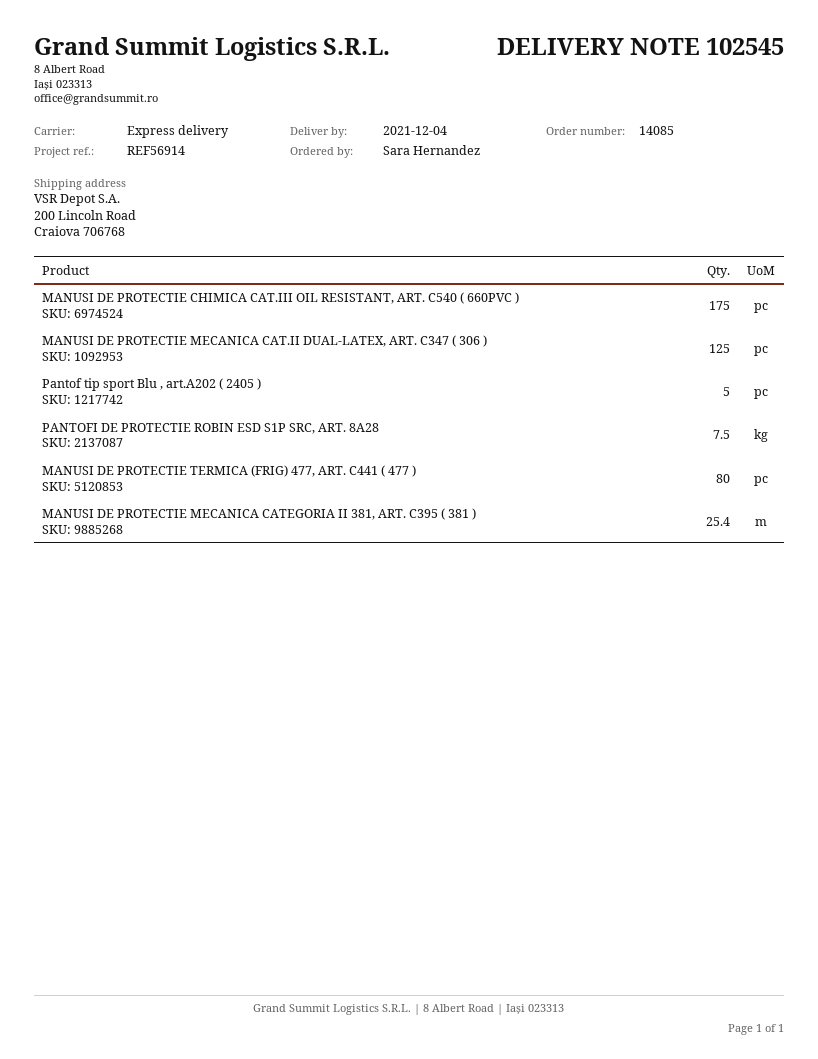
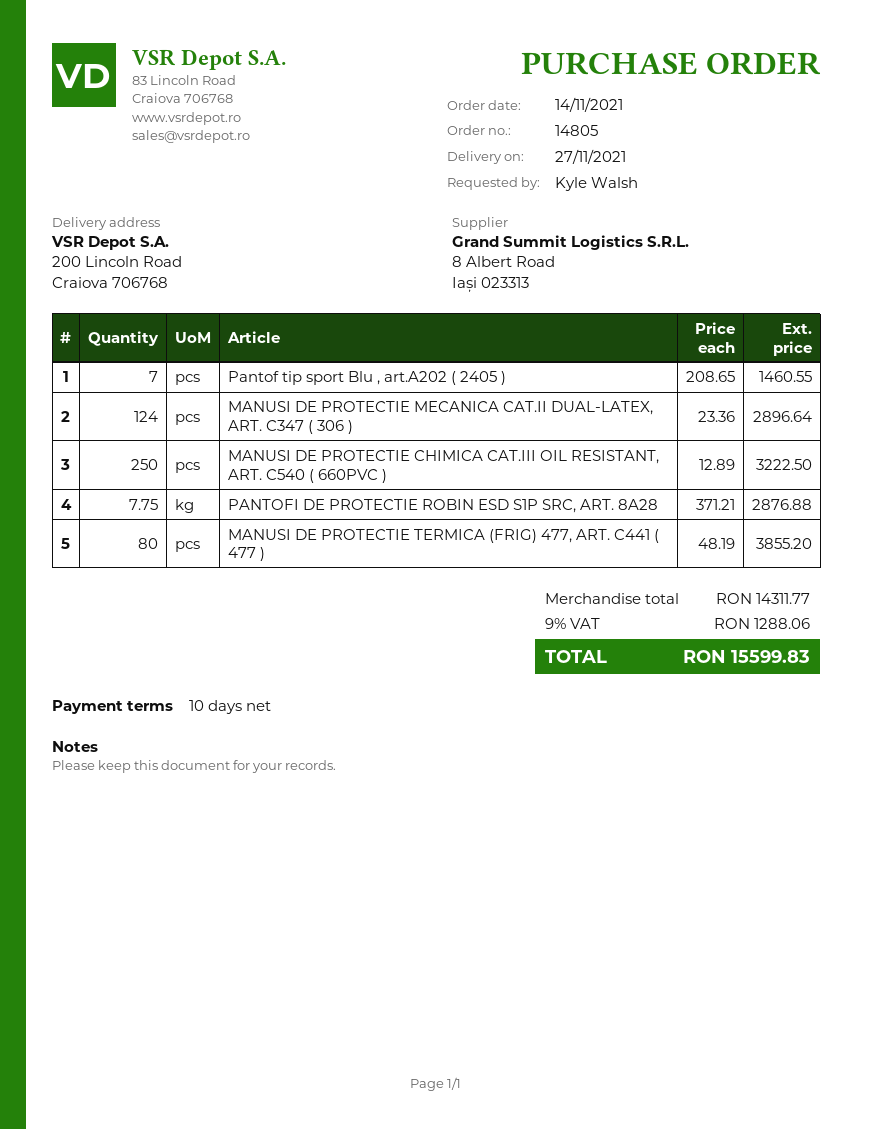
order number: 14085 -> 14805
delivery date: 2021-12-04 -> 2021-11-27
ordered by: Sara Hernandez -> Kyle Walsh
MANUSI DE PROTECTIE CHIMICA CAT.III OIL RESISTANT, ART. C540 ( 660PVC ): 175 -> 250
MANUSI DE PROTECTIE MECANICA CAT.II DUAL-LATEX, ART. C347 ( 306 ): 125 -> 124
Pantof tip sport Blu , art.A202 ( 2405 ): 5 -> 7
PANTOFI DE PROTECTIE ROBIN ESD S1P SRC, ART. 8A28: 7.5 -> 7.75
MANUSI DE PROTECTIE MECANICA CATEGORIA II 381, ART. C395 ( 381 ): 25.4 -> none

